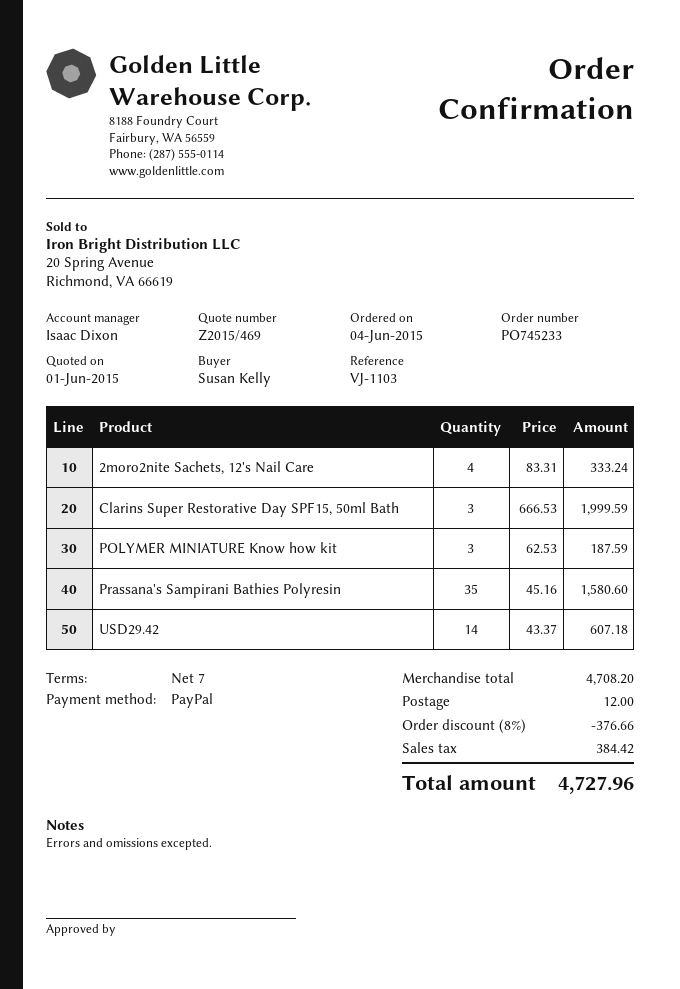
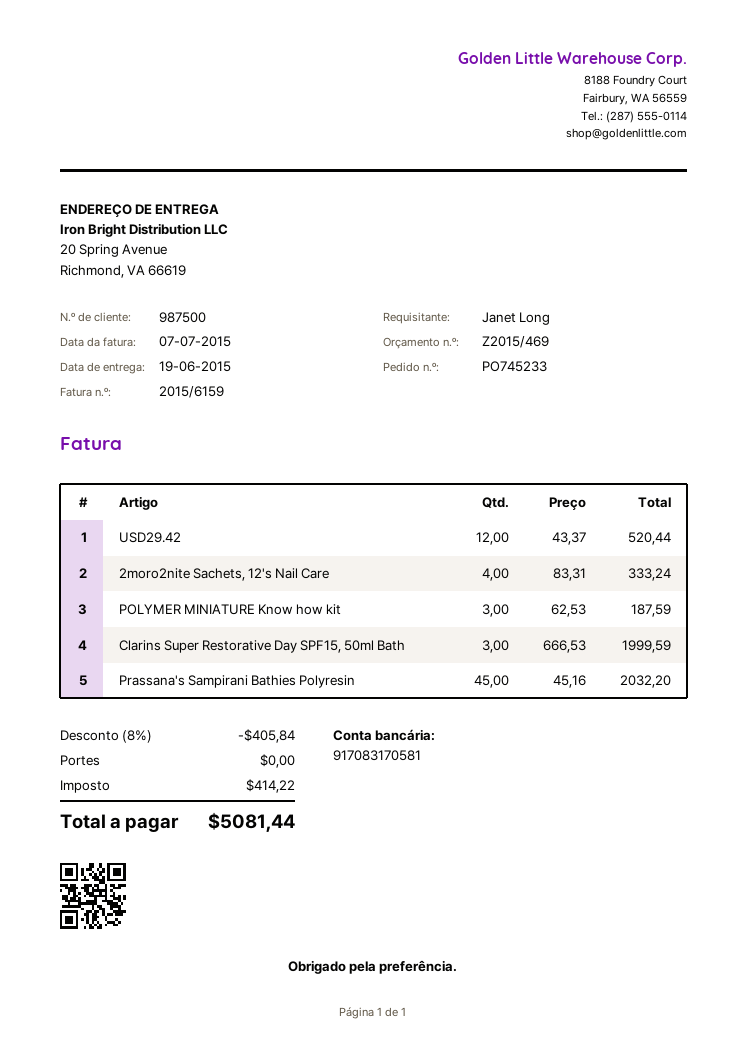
ordered by: Susan Kelly -> Janet Long
Prassana's Sampirani Bathies Polyresin: 35 x 45.16 = 1580.60 -> 45 x 45.16 = 2032.20
USD29.42: 14 x 43.37 = 607.18 -> 12 x 43.37 = 520.44
discount: 8% = 376.66 -> 8% = 405.84
shipping: 12.00 -> 0.00
tax: 384.42 -> 414.22
total: 4727.96 -> 5081.44

